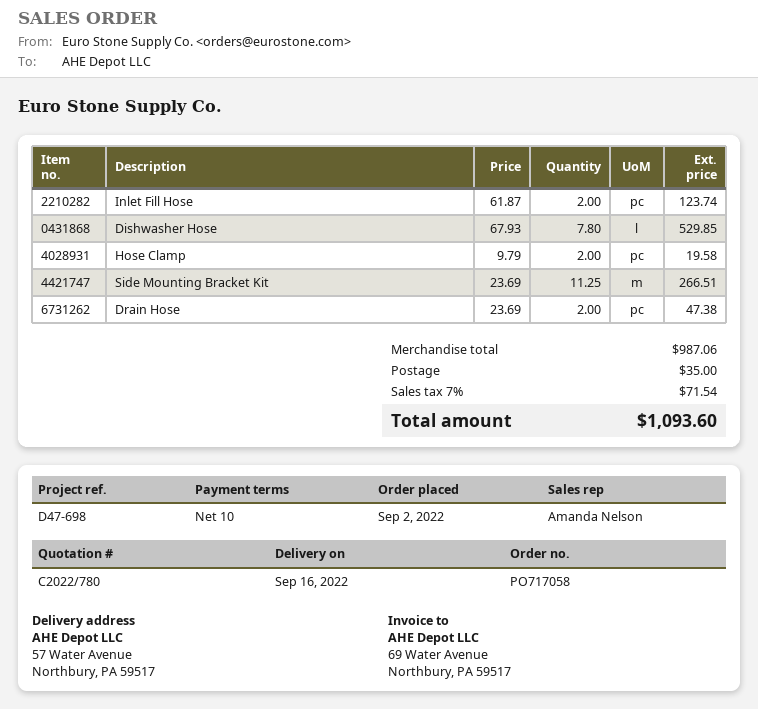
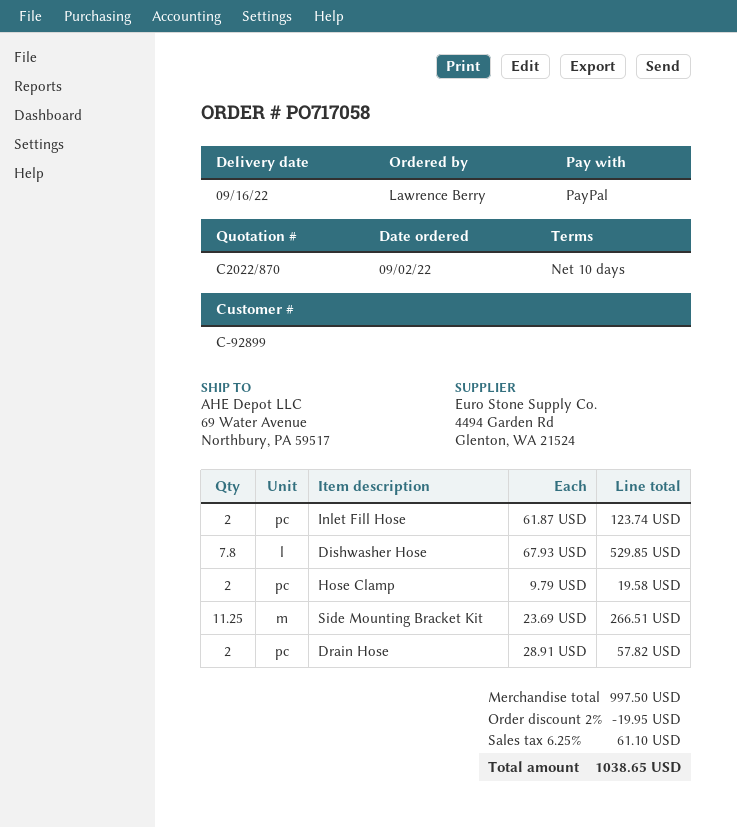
quote number: C2022/780 -> C2022/870
ship to: 57 Water Avenue, Northbury, PA 59517 -> 69 Water Avenue, Northbury, PA 59517
Drain Hose: 2 x 23.69 = 47.38 -> 2 x 28.91 = 57.82
subtotal: 987.06 -> 997.50
discount: none -> 2% = 19.95
shipping: 35.00 -> none
tax: 7% = 71.54 -> 6.25% = 61.10
total: 1093.60 -> 1038.65

